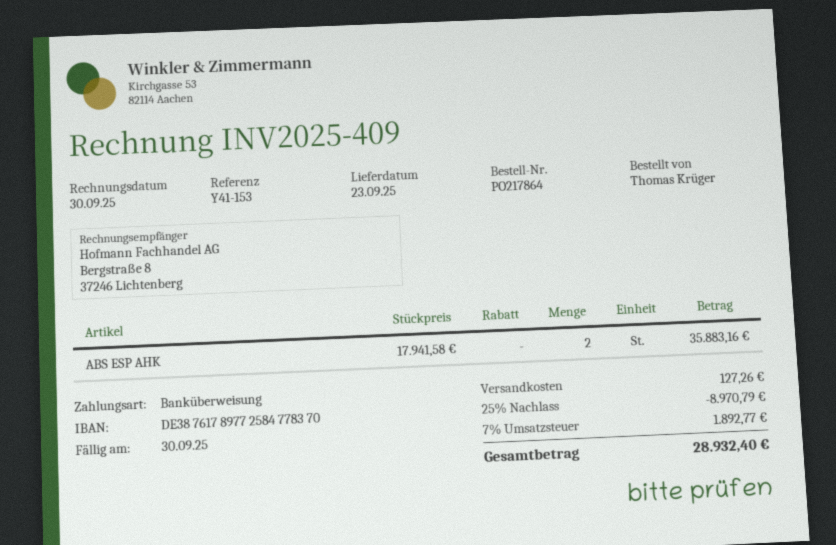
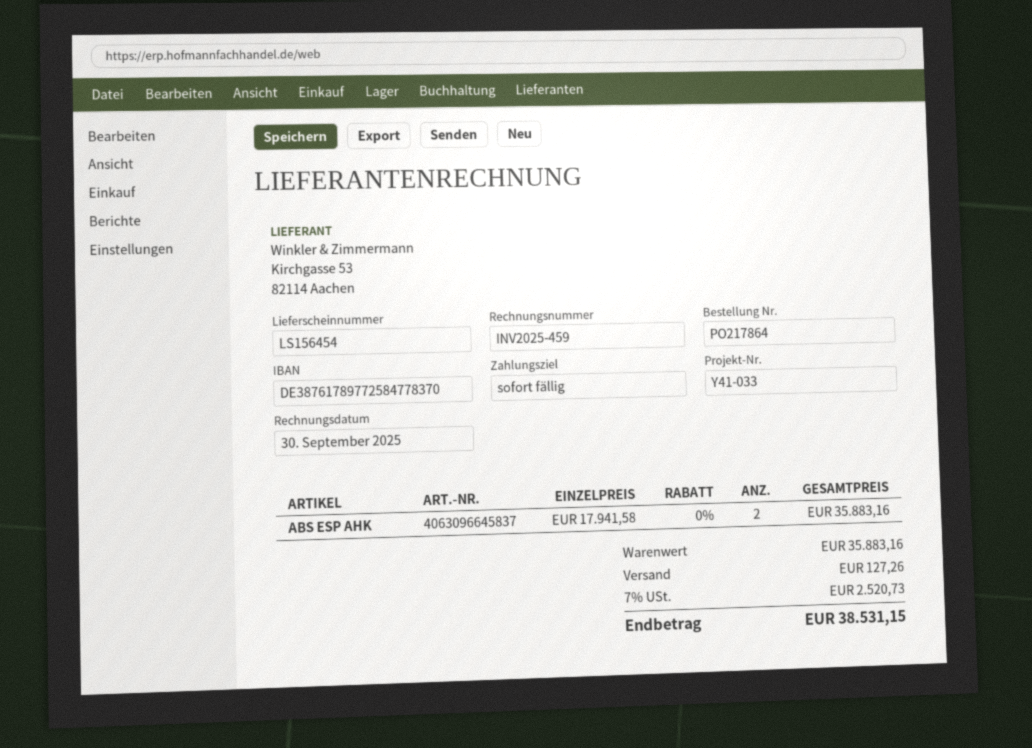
invoice number: INV2025-409 -> INV2025-459
reference: Y41-153 -> Y41-033
discount: 25% = 8970.79 -> none
tax: 7% = 1892.77 -> 7% = 2520.73
total: 28932.40 -> 38531.15

